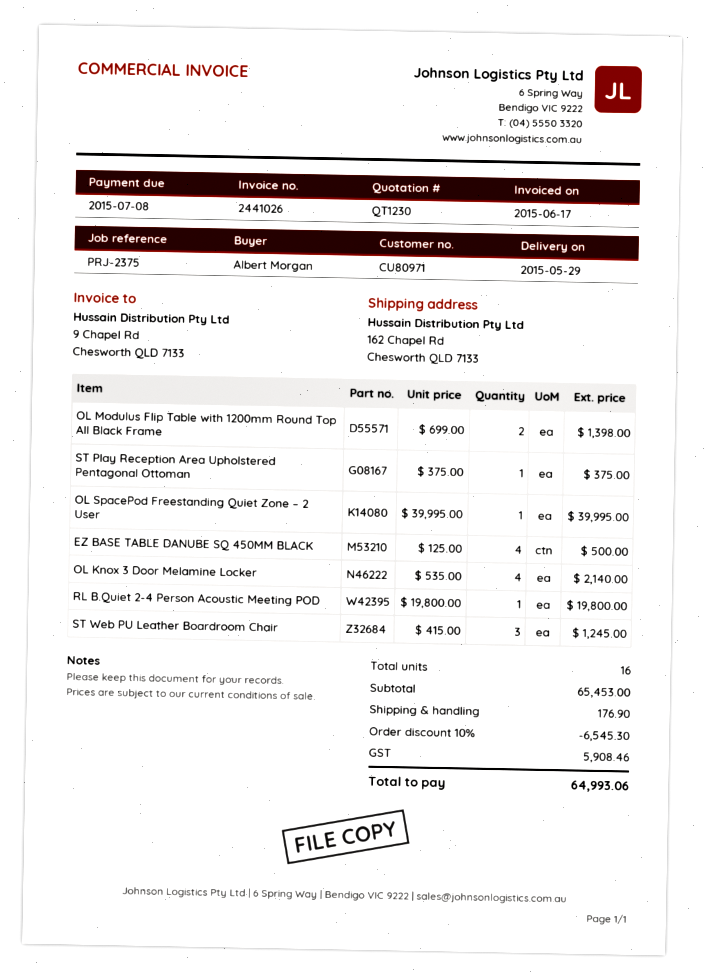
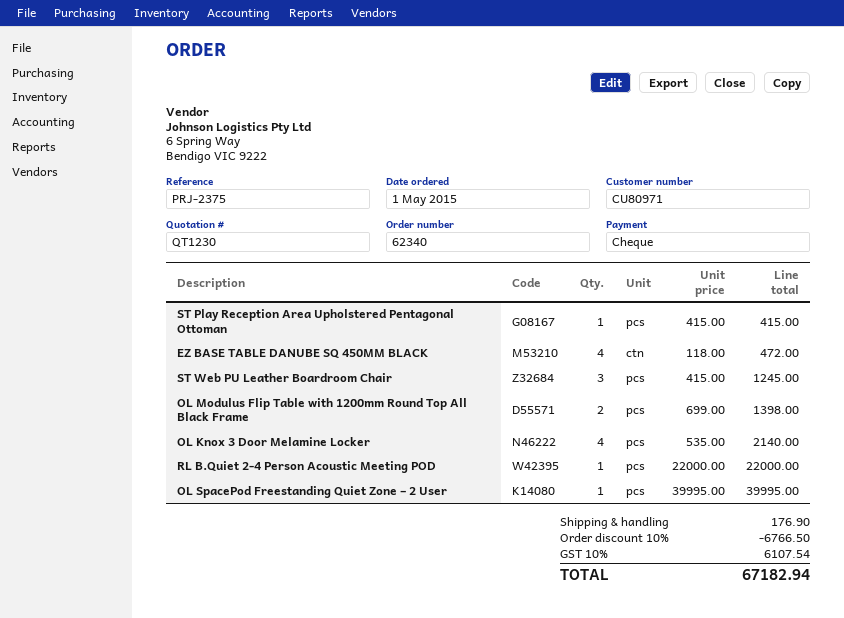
ST Play Reception Area Upholstered Pentagonal Ottoman: 1 x 375.00 = 375.00 -> 1 x 415.00 = 415.00
EZ BASE TABLE DANUBE SQ 450MM BLACK: 4 x 125.00 = 500.00 -> 4 x 118.00 = 472.00
RL B.Quiet 2-4 Person Acoustic Meeting POD: 1 x 19800.00 = 19800.00 -> 1 x 22000.00 = 22000.00
discount: 10% = 6545.30 -> 10% = 6766.50
tax: 5908.46 -> 6107.54
total: 64993.06 -> 67182.94

